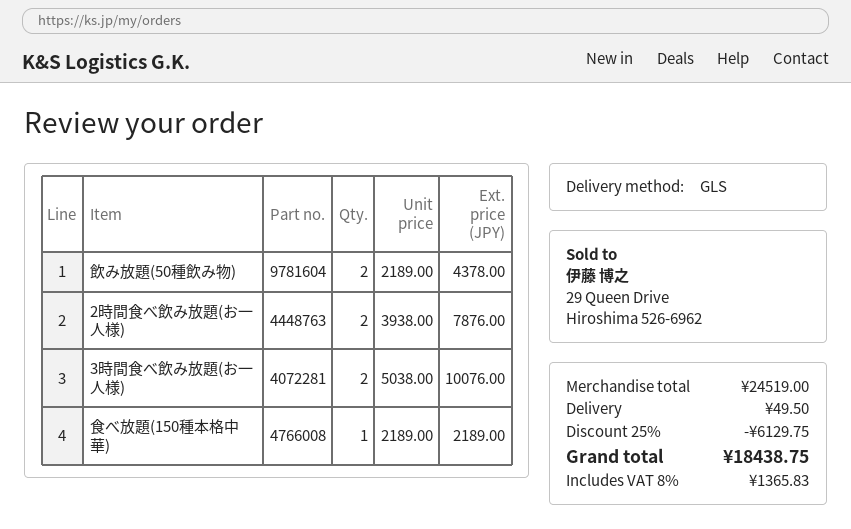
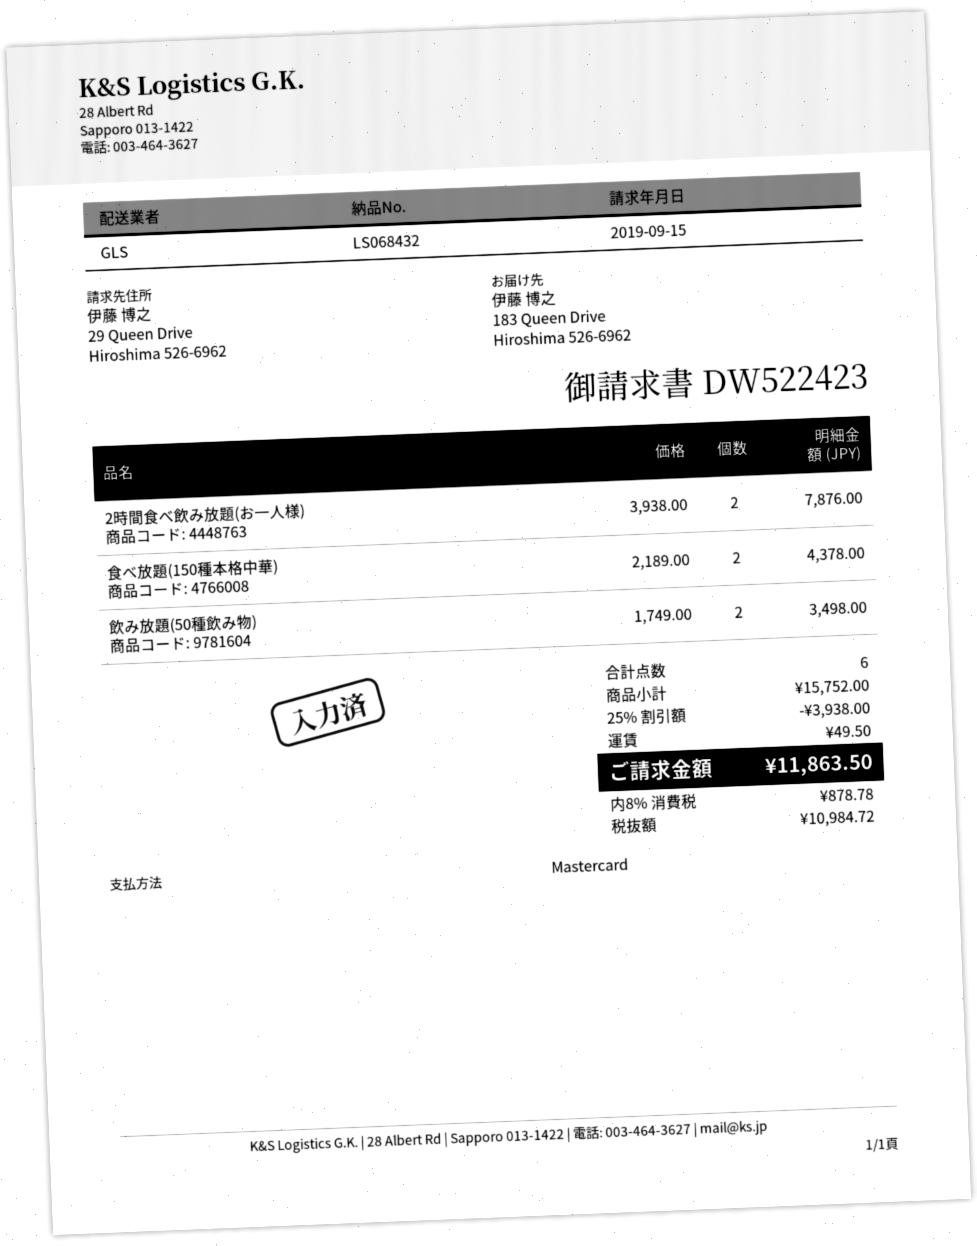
飲み放題(50種飲み物): 2 x 2189.00 = 4378.00 -> 2 x 1749.00 = 3498.00
3時間食べ飲み放題(お一人様): 2 x 5038.00 = 10076.00 -> none
食べ放題(150種本格中華): 1 x 2189.00 = 2189.00 -> 2 x 2189.00 = 4378.00
subtotal: 24519.00 -> 15752.00
discount: 25% = 6129.75 -> 25% = 3938.00
tax: 8% = 1365.83 -> 8% = 878.78
total: 18438.75 -> 11863.50

